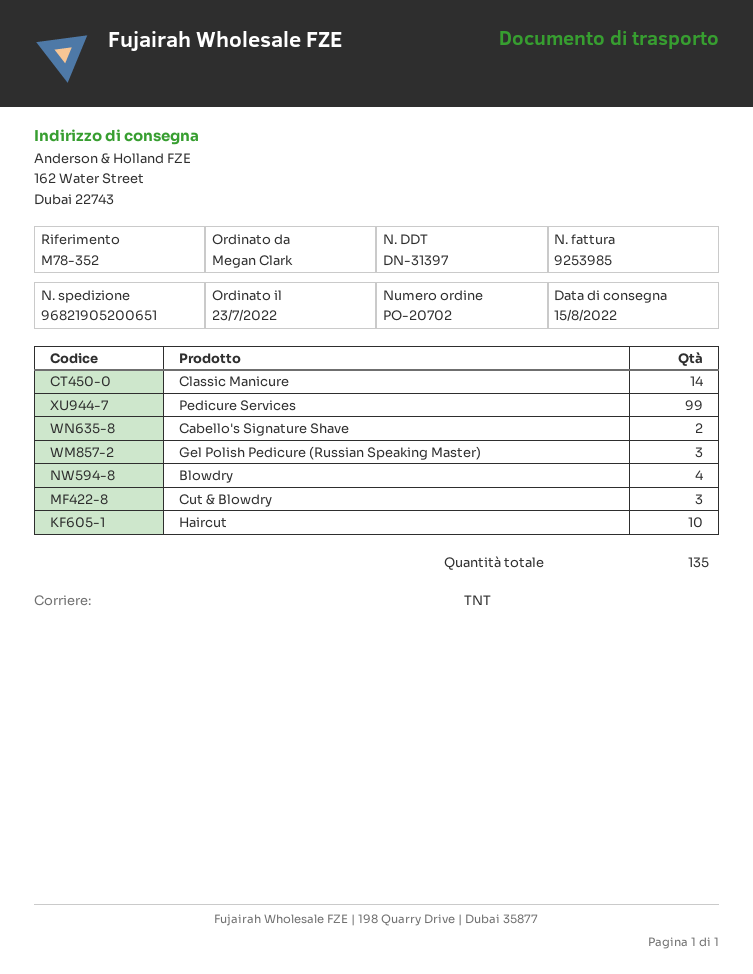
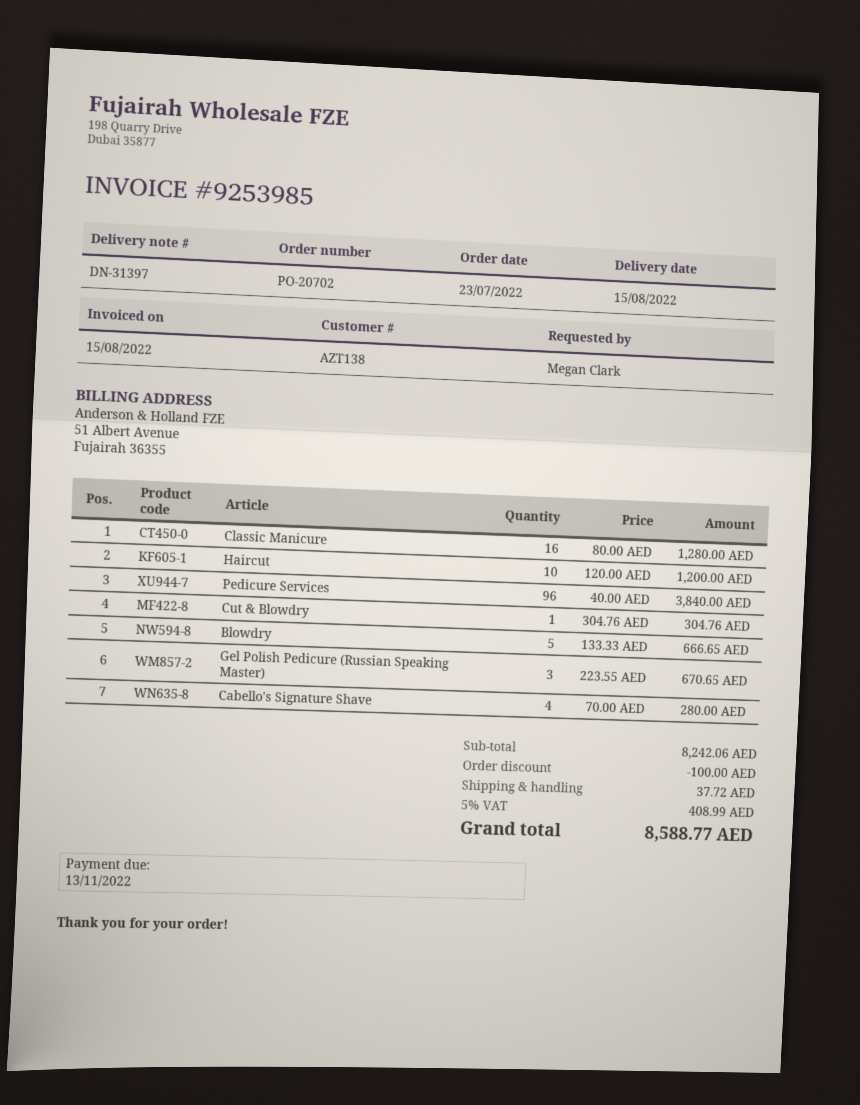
Classic Manicure: 14 -> 16
Pedicure Services: 99 -> 96
Cabello's Signature Shave: 2 -> 4
Blowdry: 4 -> 5
Cut & Blowdry: 3 -> 1

